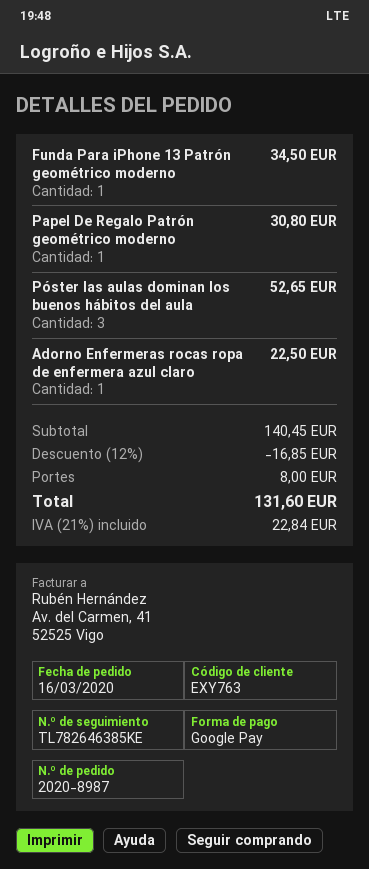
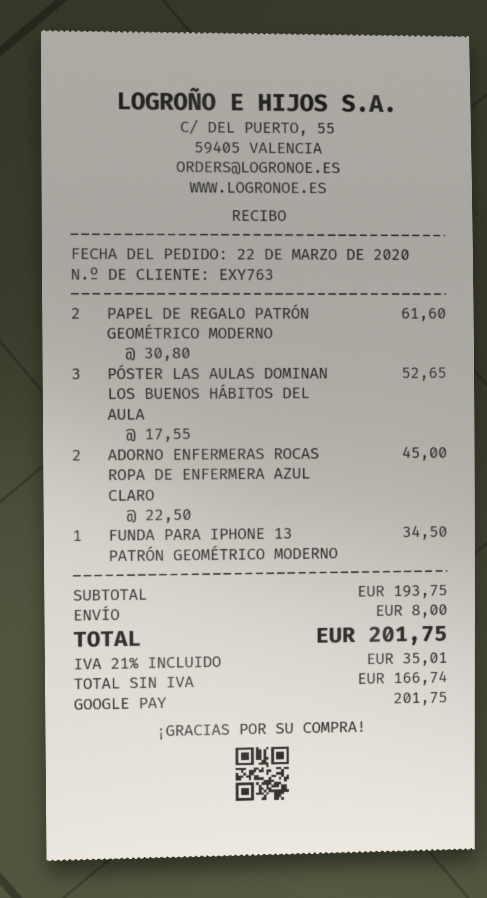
order date: 2020-03-16 -> 2020-03-22
Papel De Regalo Patrón geométrico moderno: 1 for 30.80 -> 2 for 61.60
Adorno Enfermeras rocas ropa de enfermera azul claro: 1 for 22.50 -> 2 for 45.00
subtotal: 140.45 -> 193.75
discount: 12% = 16.85 -> none
tax: 21% = 22.84 -> 21% = 35.01
total: 131.60 -> 201.75

